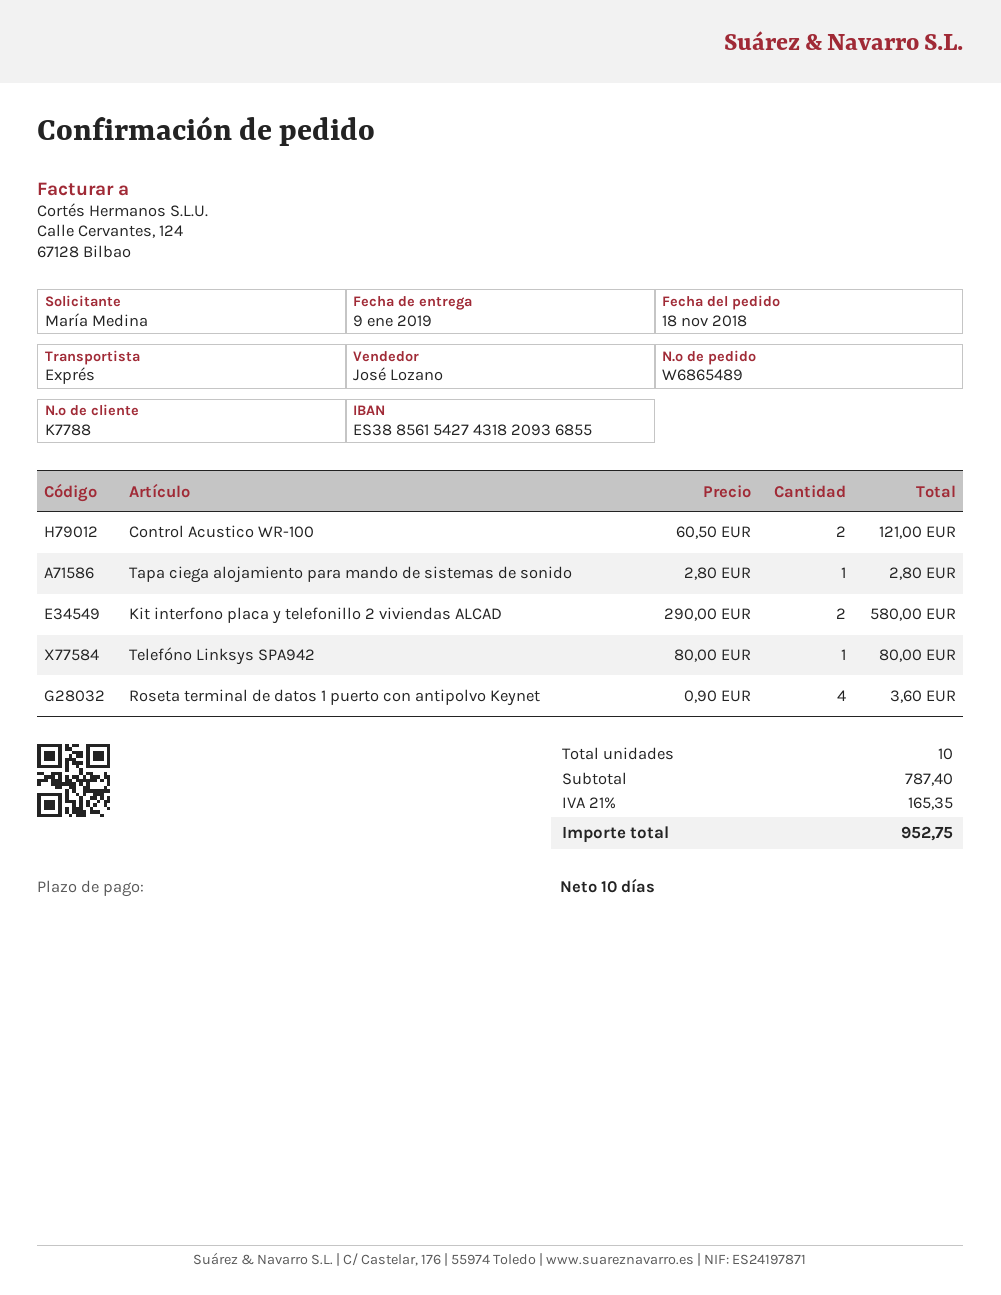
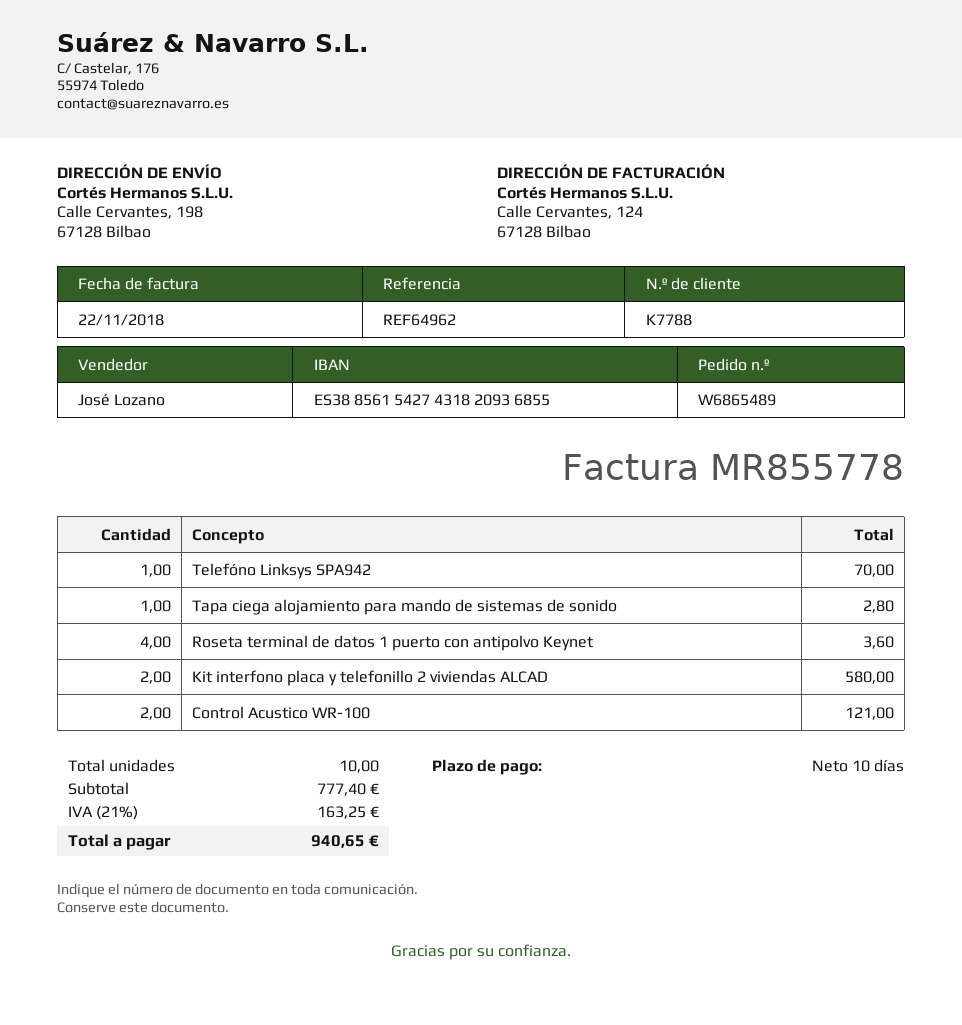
Telefóno Linksys SPA942: 1 for 80.00 -> 1 for 70.00
subtotal: 787.40 -> 777.40
tax: 21% = 165.35 -> 21% = 163.25
total: 952.75 -> 940.65

